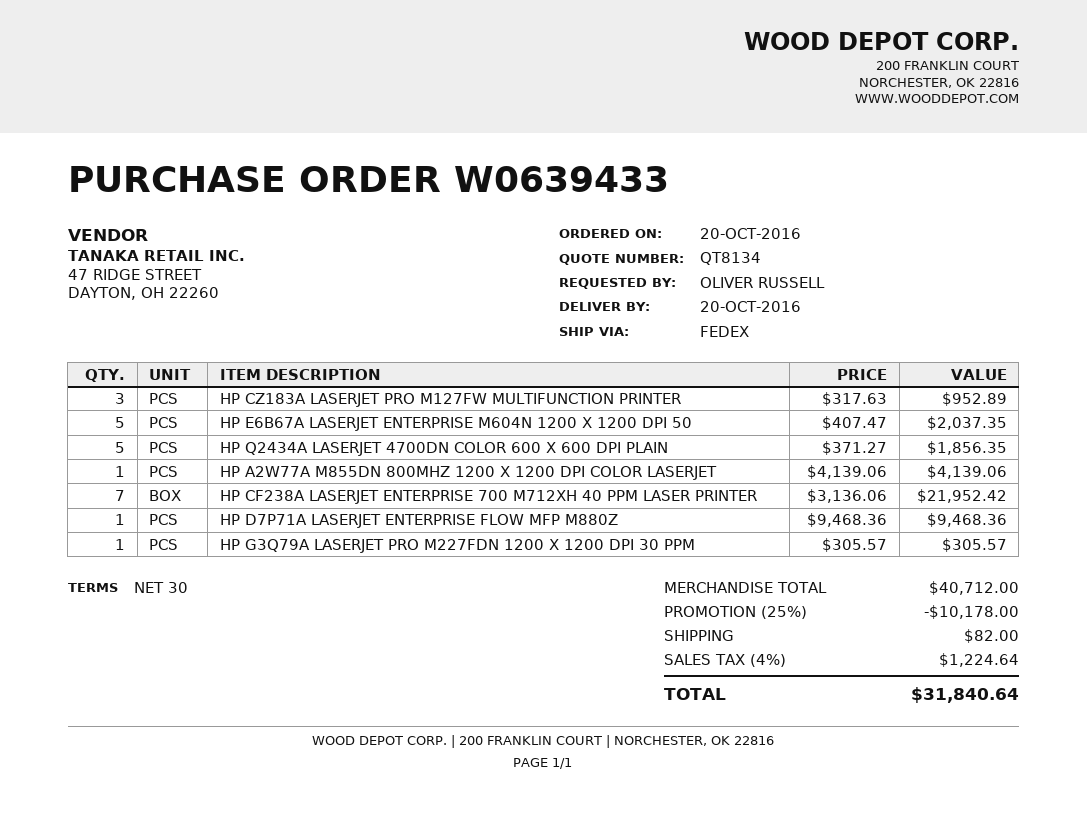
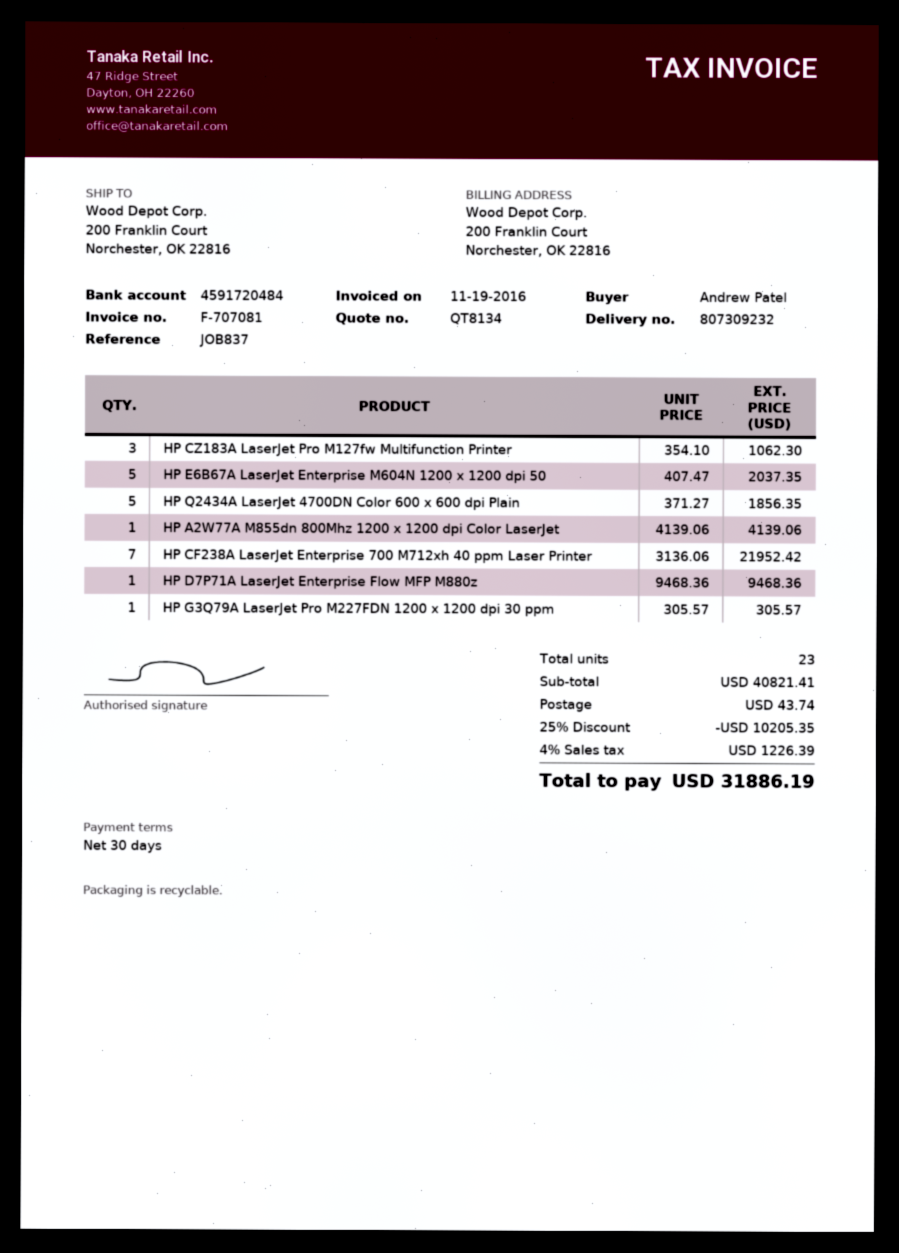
ordered by: OLIVER RUSSELL -> Andrew Patel
HP CZ183A LASERJET PRO M127FW MULTIFUNCTION PRINTER: 3 x 317.63 = 952.89 -> 3 x 354.10 = 1062.30
subtotal: 40712.00 -> 40821.41
discount: 25% = 10178.00 -> 25% = 10205.35
shipping: 82.00 -> 43.74
tax: 4% = 1224.64 -> 4% = 1226.39
total: 31840.64 -> 31886.19

